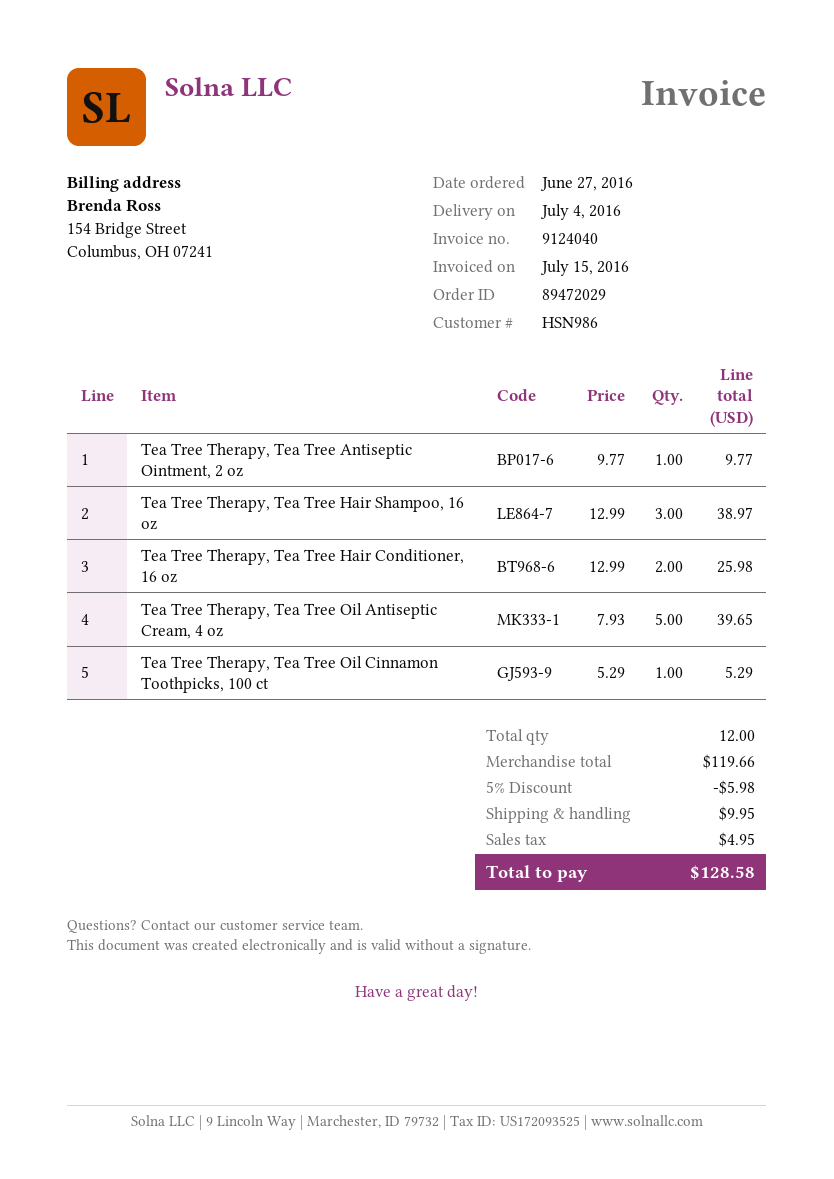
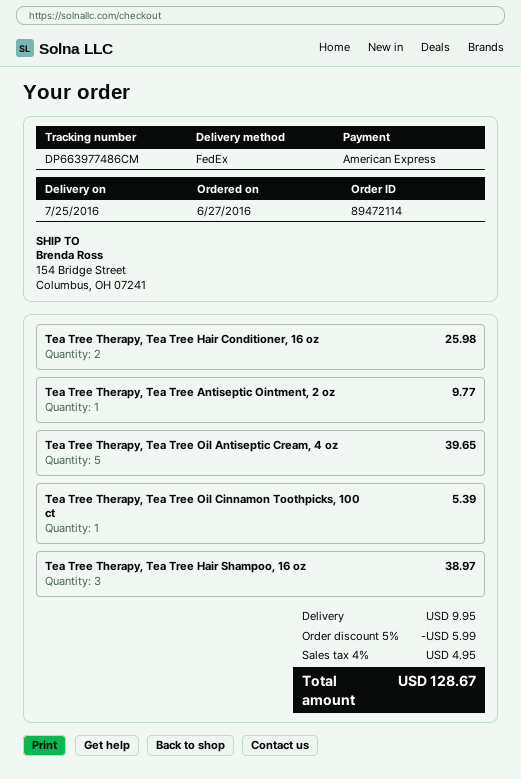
order number: 89472029 -> 89472114
delivery date: 2016-07-04 -> 2016-07-25
Tea Tree Therapy, Tea Tree Oil Cinnamon Toothpicks, 100 ct: 1 for 5.29 -> 1 for 5.39
discount: 5% = 5.98 -> 5% = 5.99
total: 128.58 -> 128.67

